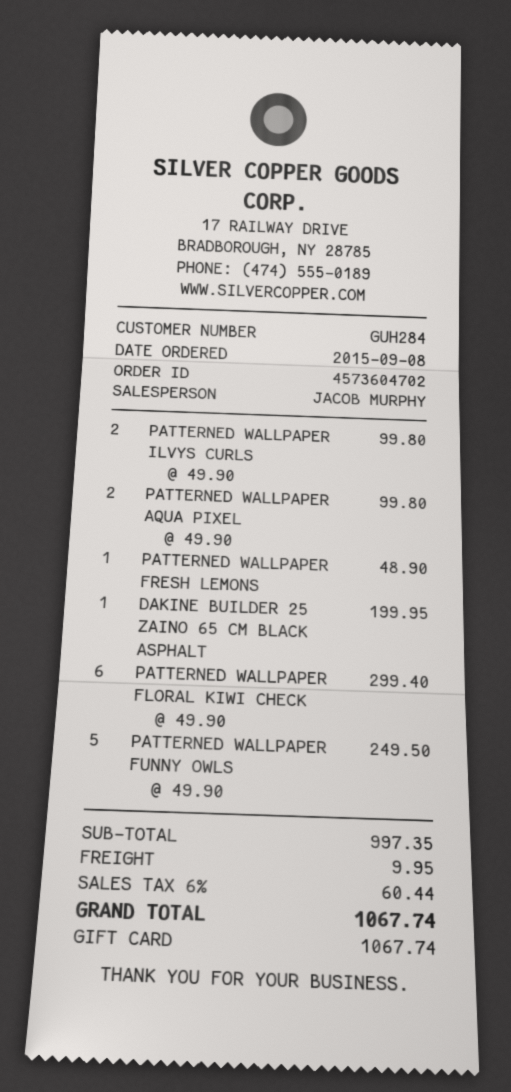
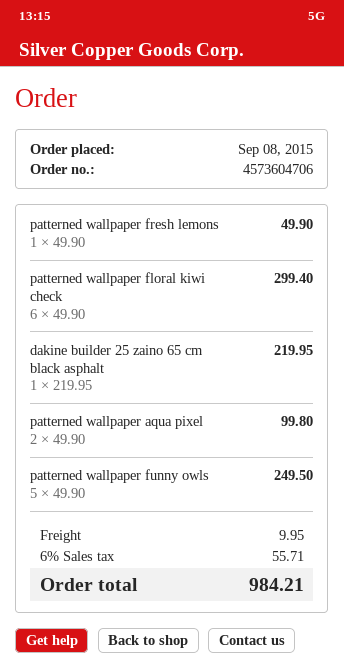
order number: 4573604702 -> 4573604706
PATTERNED WALLPAPER ILVYS CURLS: 2 x 49.90 = 99.80 -> none
PATTERNED WALLPAPER FRESH LEMONS: 1 x 48.90 = 48.90 -> 1 x 49.90 = 49.90
DAKINE BUILDER 25 ZAINO 65 CM BLACK ASPHALT: 1 x 199.95 = 199.95 -> 1 x 219.95 = 219.95
tax: 6% = 60.44 -> 6% = 55.71
total: 1067.74 -> 984.21

